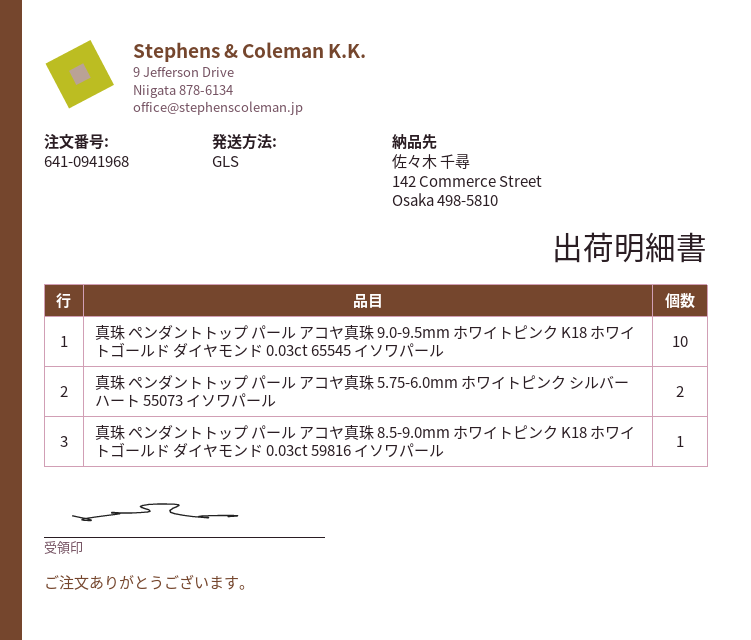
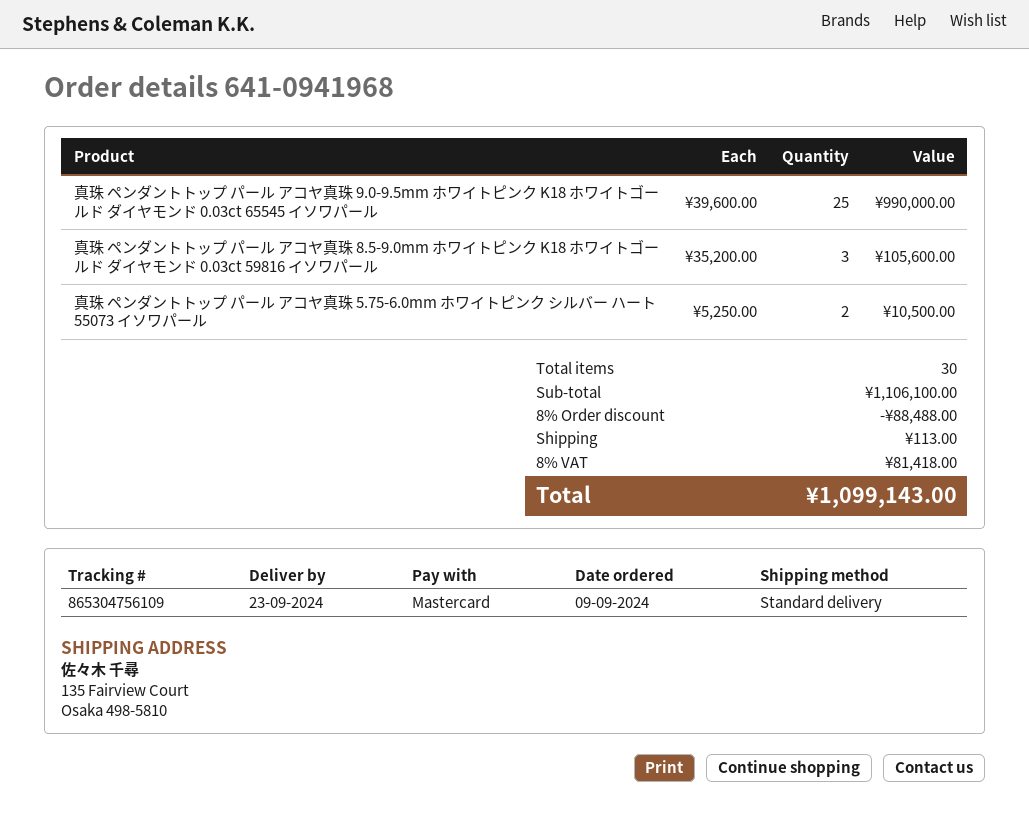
shipping method: GLS -> standard
ship to: 142 Commerce Street, Osaka 498-5810 -> 135 Fairview Court, Osaka 498-5810
真珠 ペンダントトップ パール アコヤ真珠 9.0-9.5mm ホワイトピンク K18 ホワイトゴールド ダイヤモンド 0.03ct 65545 イソワパール: 10 -> 25
真珠 ペンダントトップ パール アコヤ真珠 8.5-9.0mm ホワイトピンク K18 ホワイトゴールド ダイヤモンド 0.03ct 59816 イソワパール: 1 -> 3

